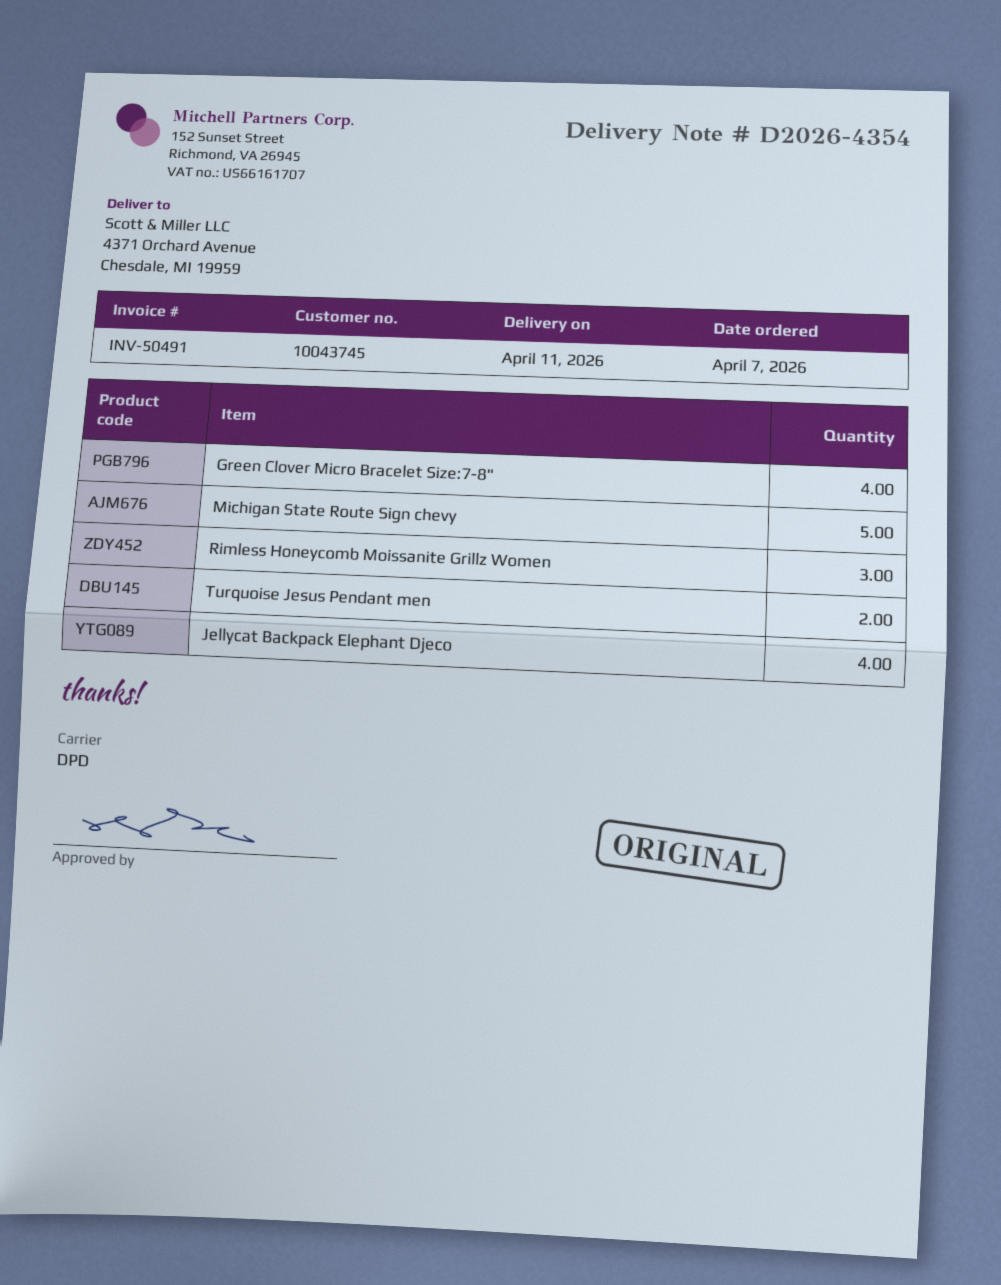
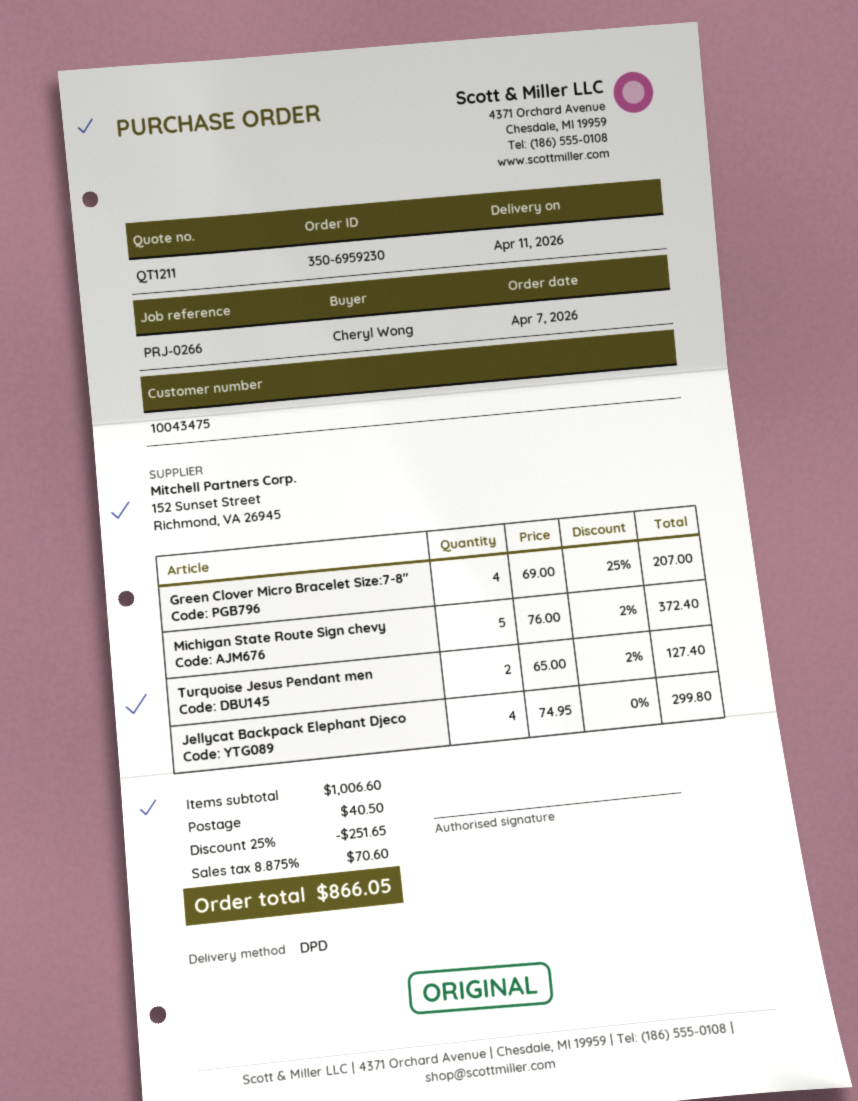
customer number: 10043745 -> 10043475
Rimless Honeycomb Moissanite Grillz Women: 3 -> none

